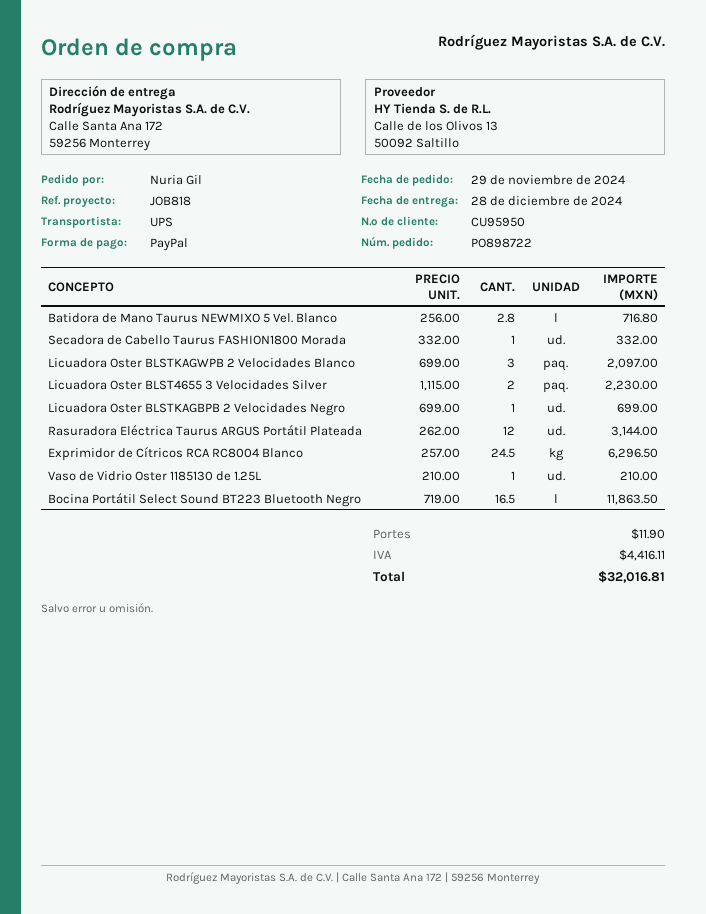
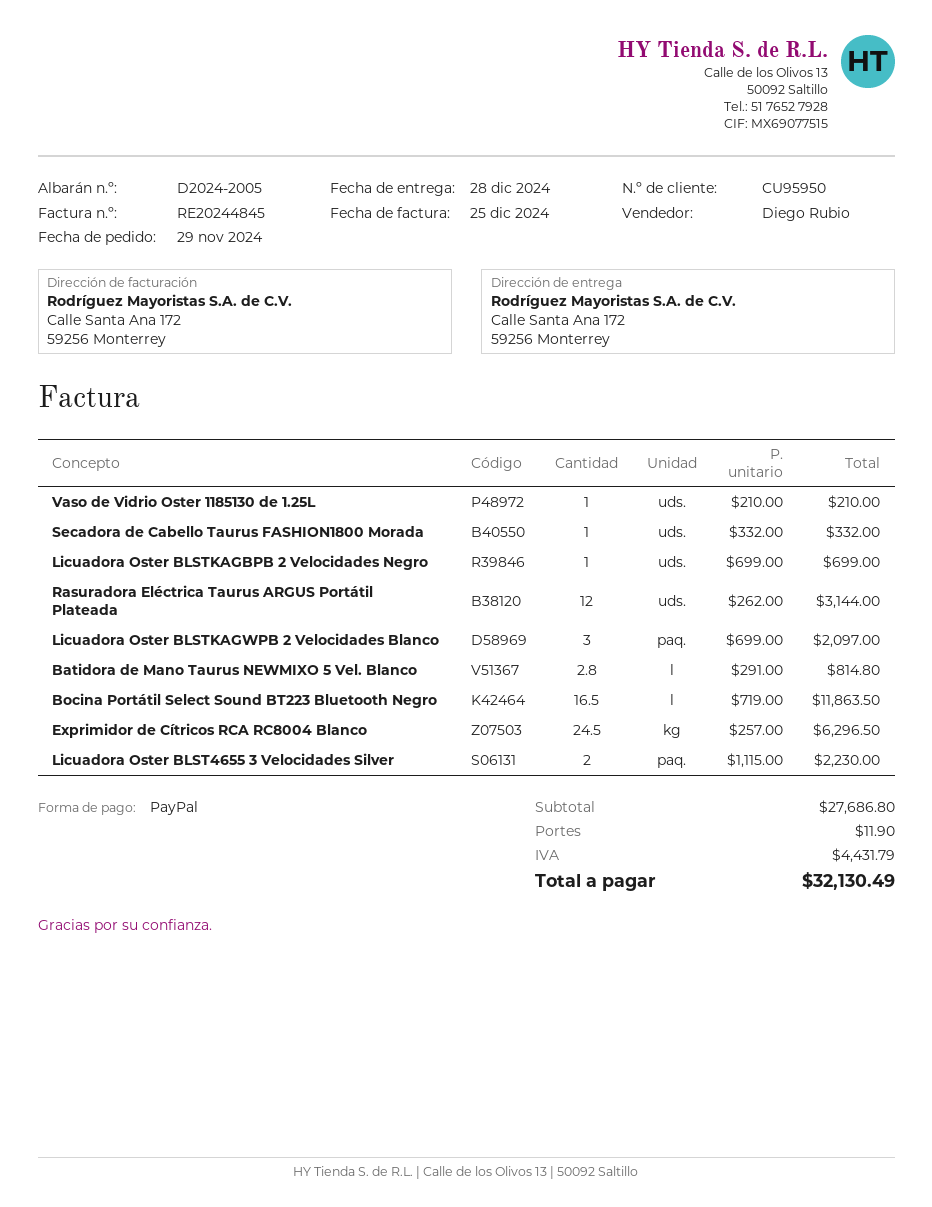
Batidora de Mano Taurus NEWMIXO 5 Vel. Blanco: 2.8 x 256.00 = 716.80 -> 2.8 x 291.00 = 814.80
tax: 4416.11 -> 4431.79
total: 32016.81 -> 32130.49

